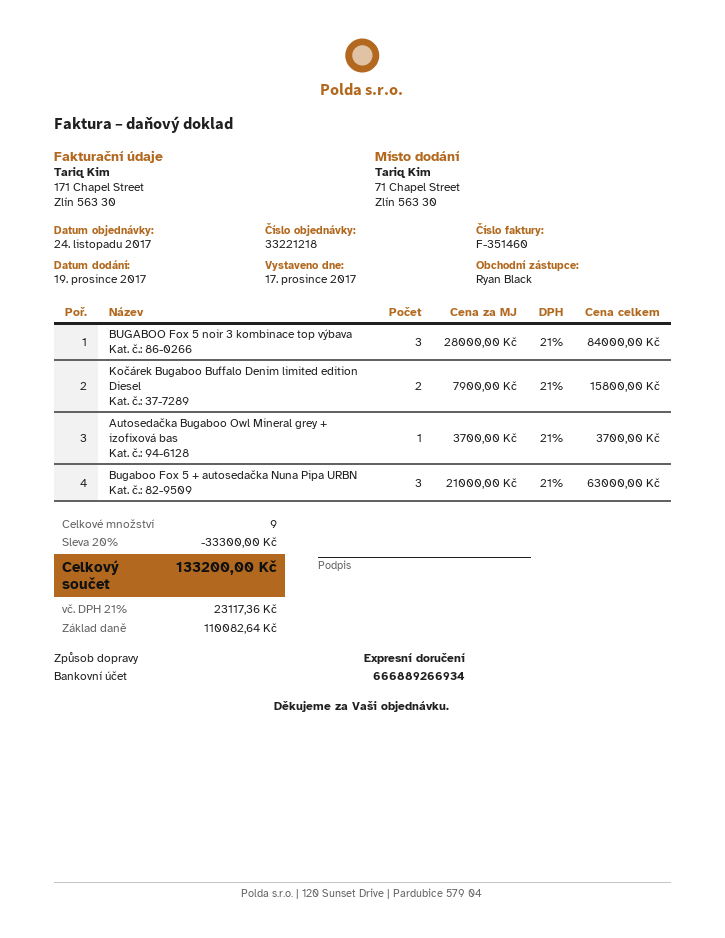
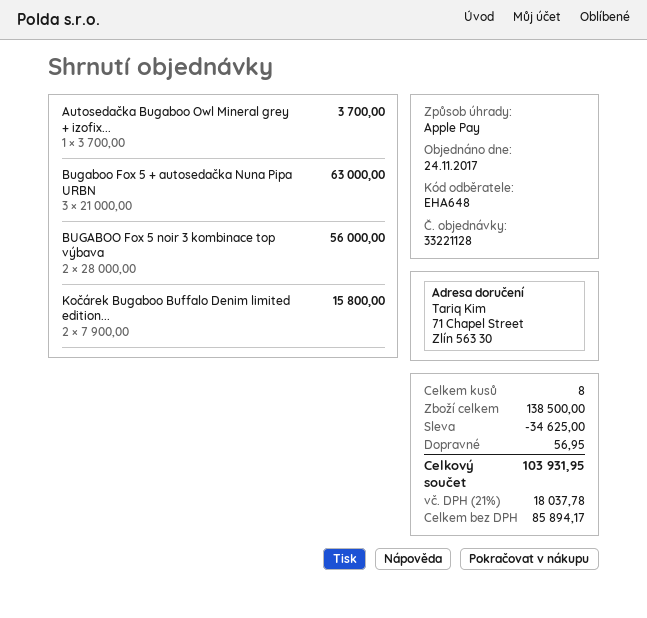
order number: 33221218 -> 33221128
BUGABOO Fox 5 noir 3 kombinace top výbava: 3 x 28000.00 = 84000.00 -> 2 x 28000.00 = 56000.00
total quantity: 9 -> 8
discount: 33300.00 -> 34625.00
shipping: none -> 56.95
net: 110082.64 -> 85894.17
tax: 21% = 23117.36 -> 21% = 18037.78
total: 133200.00 -> 103931.95

